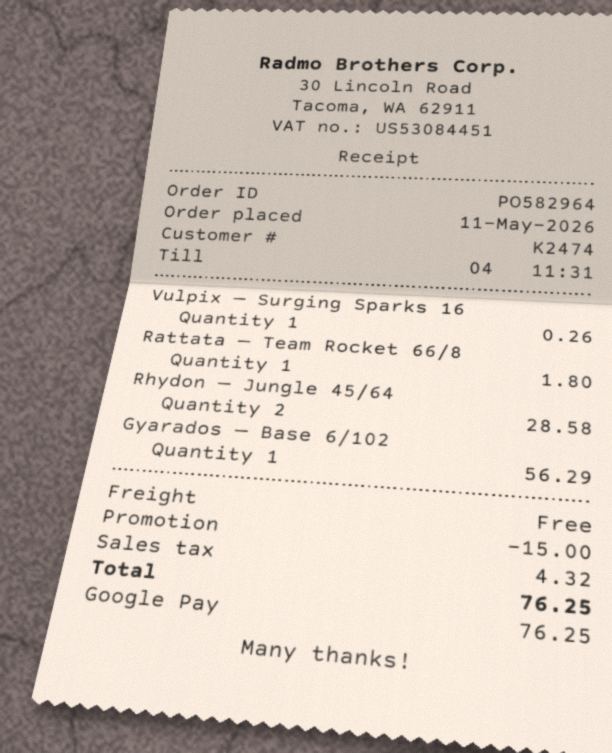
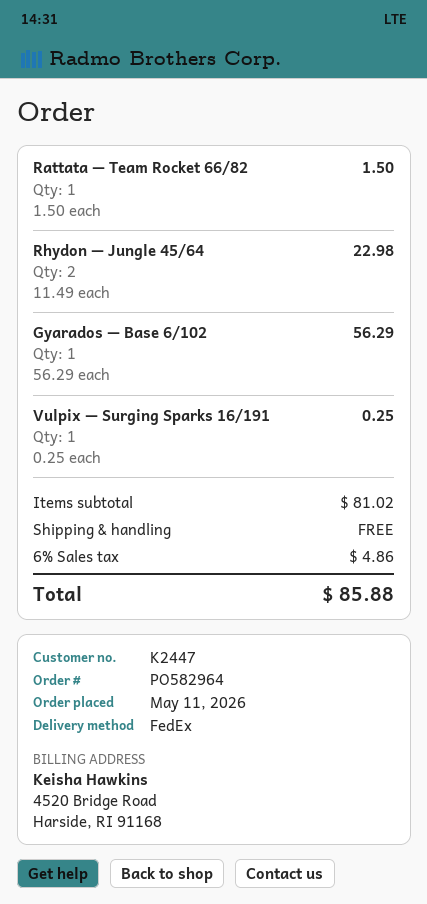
customer number: K2474 -> K2447
Vulpix — Surging Sparks 16: 1 for 0.26 -> 1 for 0.25
Rattata — Team Rocket 66/8: 1 for 1.80 -> 1 for 1.50
Rhydon — Jungle 45/64: 2 for 28.58 -> 2 for 22.98
discount: 15.00 -> none
tax: 4.32 -> 4.86
total: 76.25 -> 85.88

